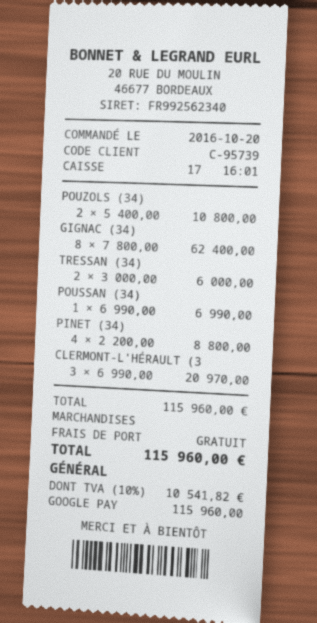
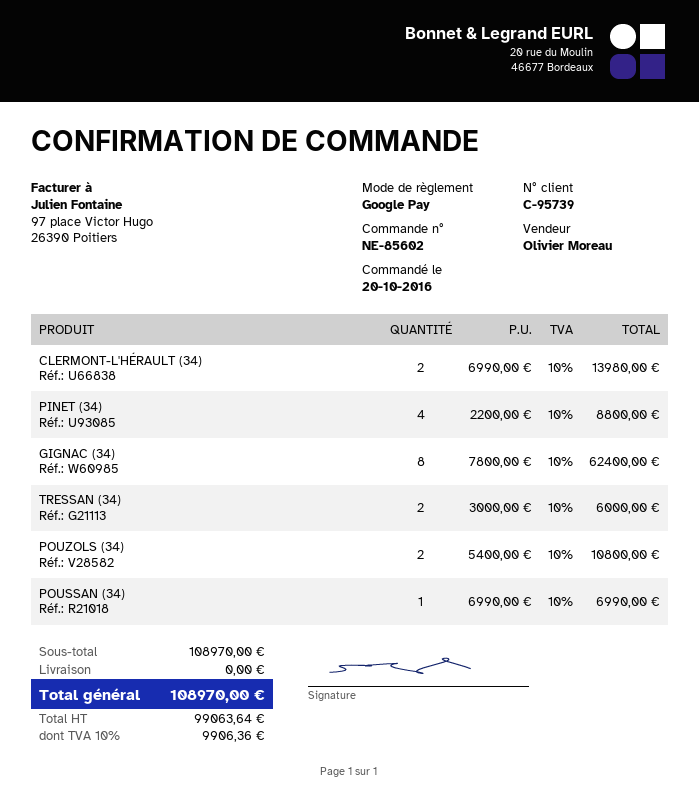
CLERMONT-L'HÉRAULT (3: 3 x 6990.00 = 20970.00 -> 2 x 6990.00 = 13980.00
subtotal: 115960.00 -> 108970.00
tax: 10% = 10541.82 -> 10% = 9906.36
total: 115960.00 -> 108970.00

